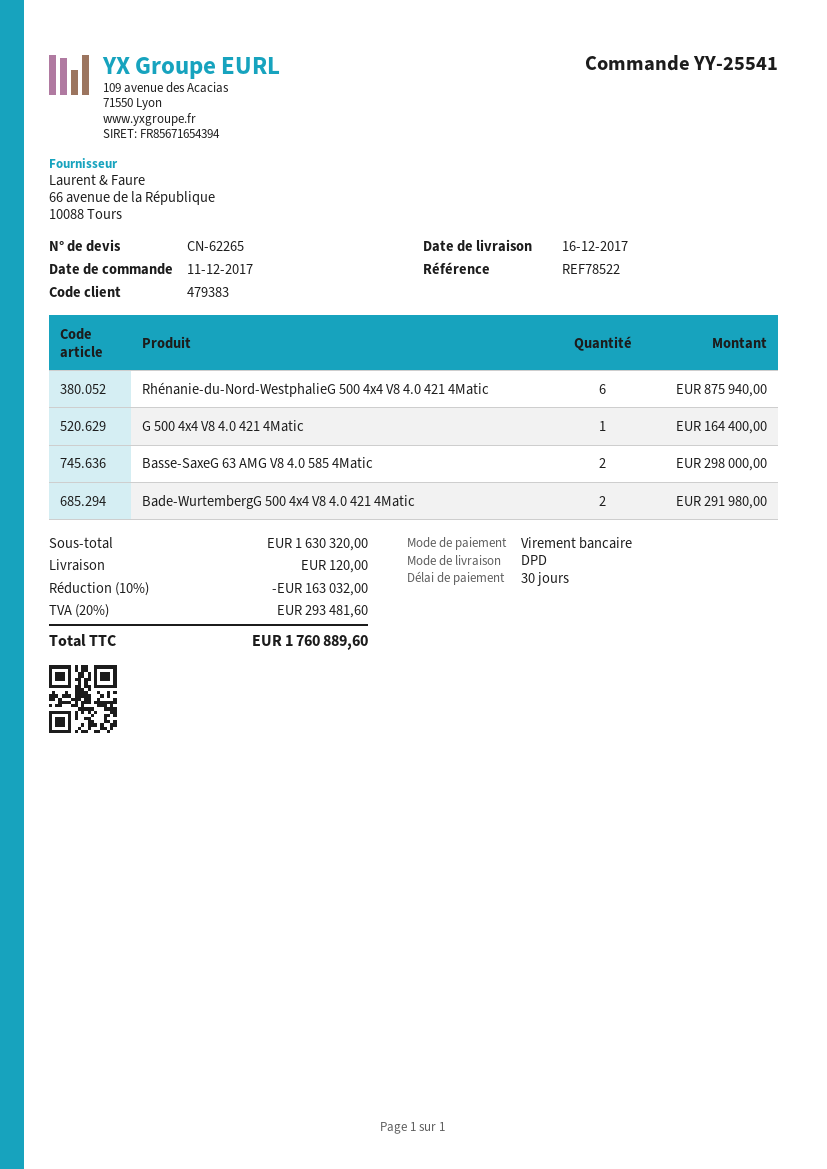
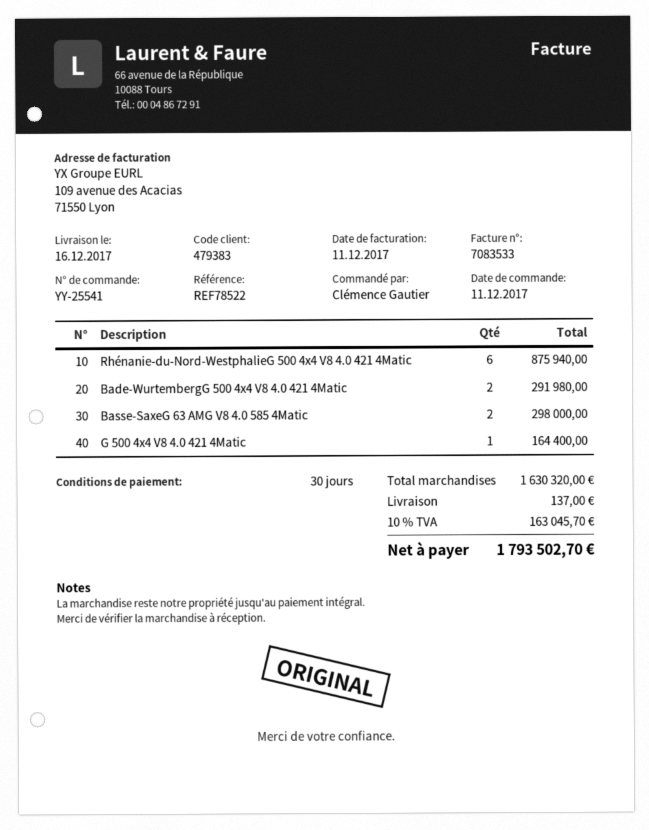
discount: 10% = 163032.00 -> none
shipping: 120.00 -> 137.00
tax: 20% = 293481.60 -> 10% = 163045.70
total: 1760889.60 -> 1793502.70

